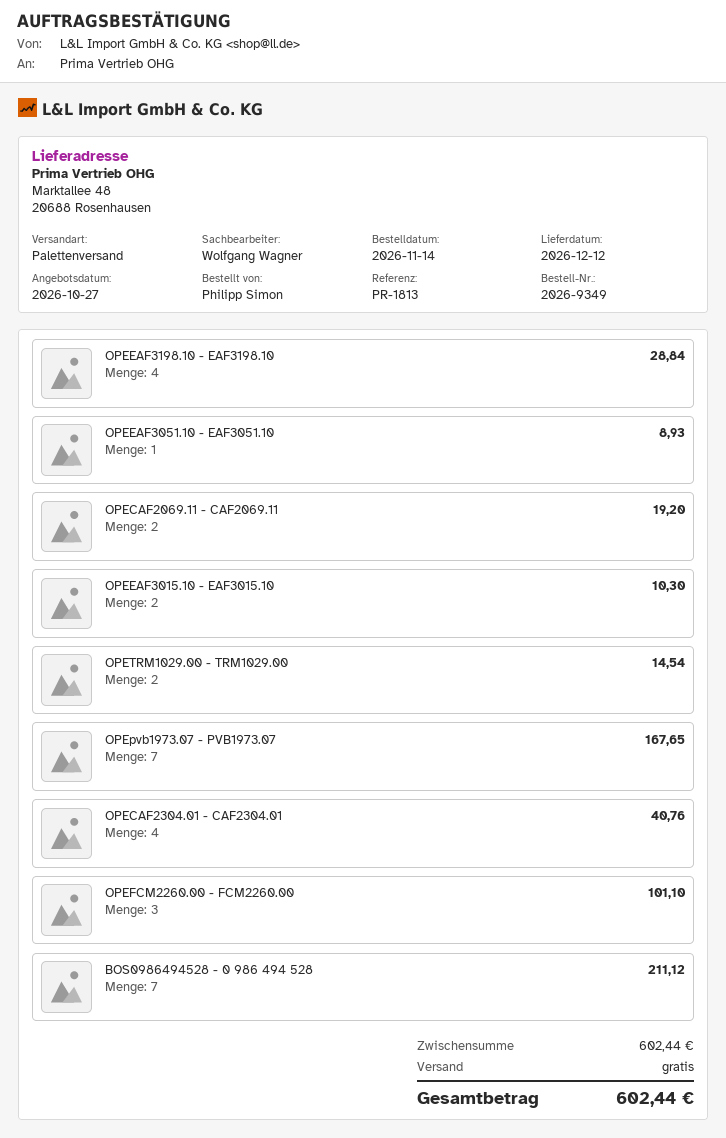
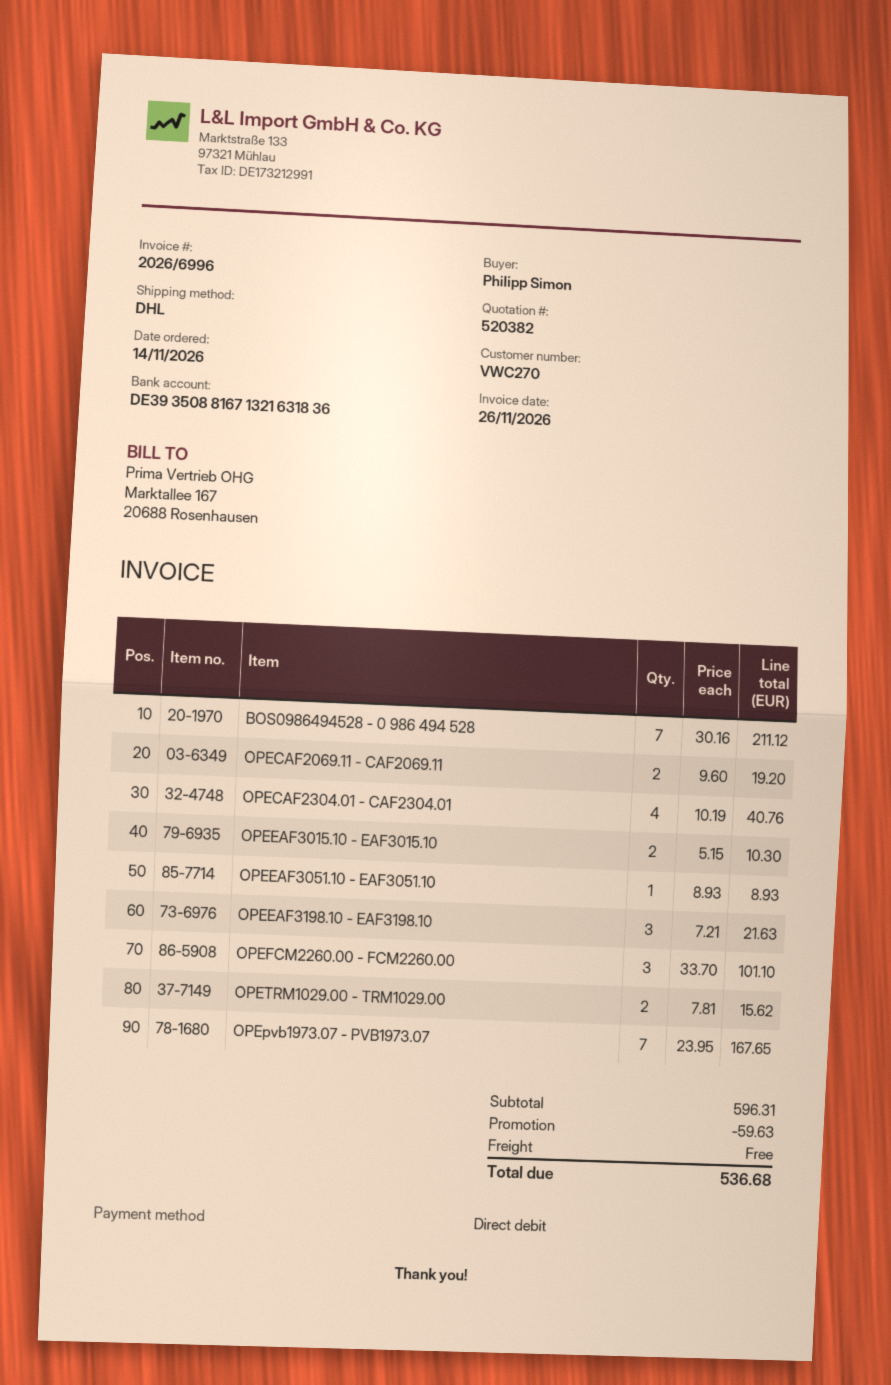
shipping method: pallet freight -> DHL
OPEEAF3198.10 - EAF3198.10: 4 for 28.84 -> 3 for 21.63
OPETRM1029.00 - TRM1029.00: 2 for 14.54 -> 2 for 15.62
subtotal: 602.44 -> 596.31
discount: none -> 59.63
total: 602.44 -> 536.68

